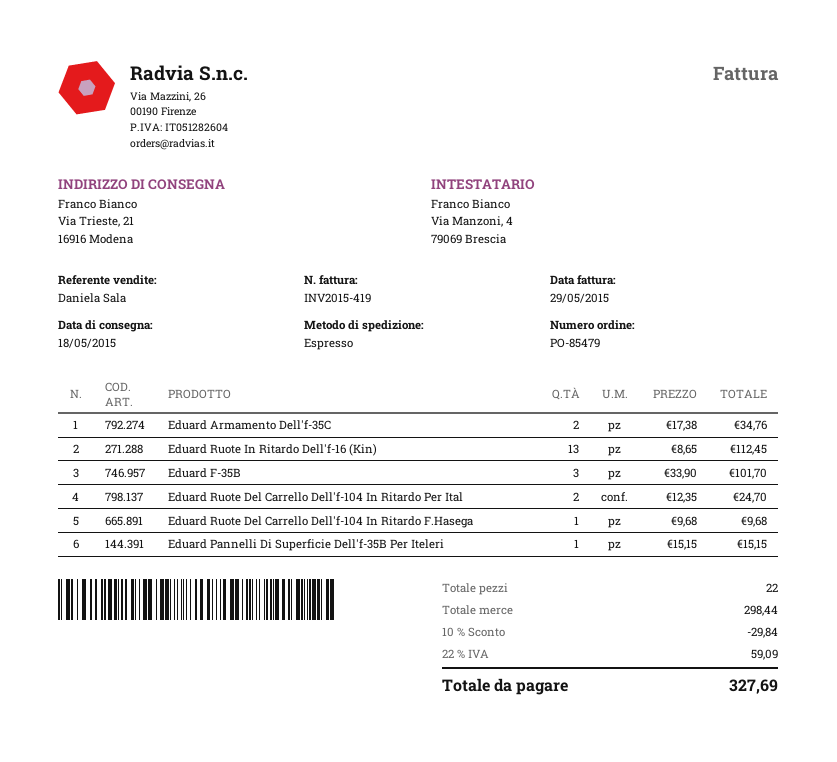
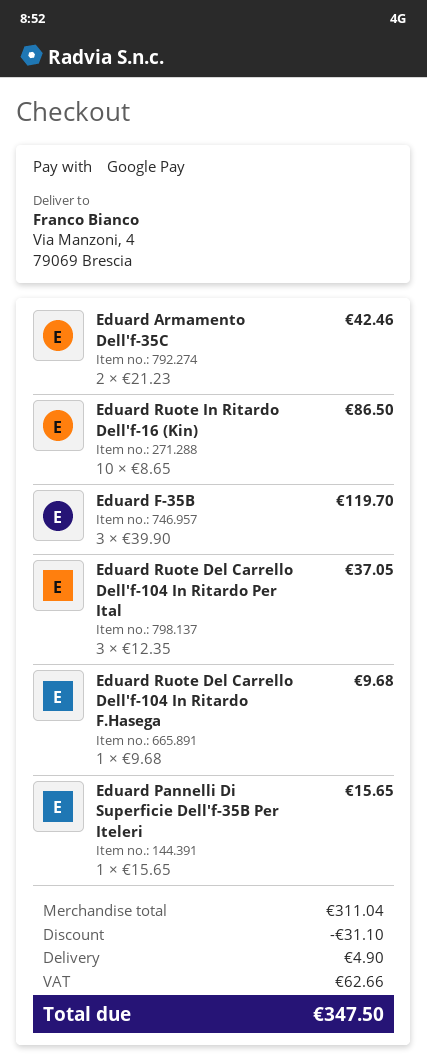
ship to: Via Trieste, 21, 16916 Modena -> Via Manzoni, 4, 79069 Brescia
Eduard Armamento Dell'f-35C: 2 x 17.38 = 34.76 -> 2 x 21.23 = 42.46
Eduard Ruote In Ritardo Dell'f-16 (Kin): 13 x 8.65 = 112.45 -> 10 x 8.65 = 86.50
Eduard F-35B: 3 x 33.90 = 101.70 -> 3 x 39.90 = 119.70
Eduard Ruote Del Carrello Dell'f-104 In Ritardo Per Ital: 2 x 12.35 = 24.70 -> 3 x 12.35 = 37.05
Eduard Pannelli Di Superficie Dell'f-35B Per Iteleri: 1 x 15.15 = 15.15 -> 1 x 15.65 = 15.65
subtotal: 298.44 -> 311.04
discount: 29.84 -> 31.10
shipping: none -> 4.90
tax: 59.09 -> 62.66
total: 327.69 -> 347.50

